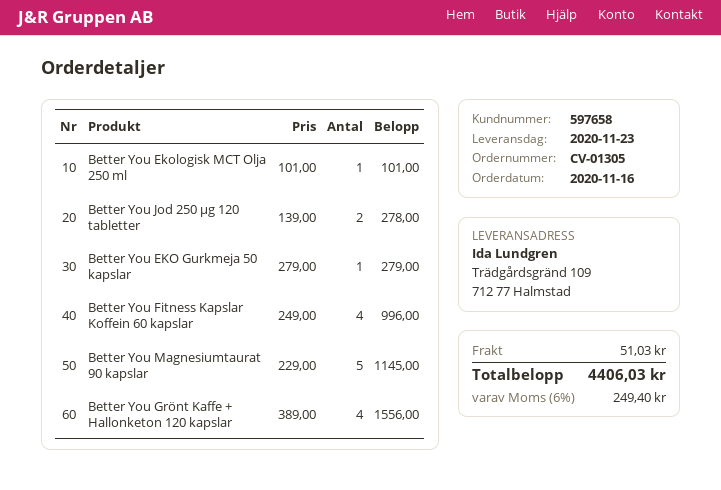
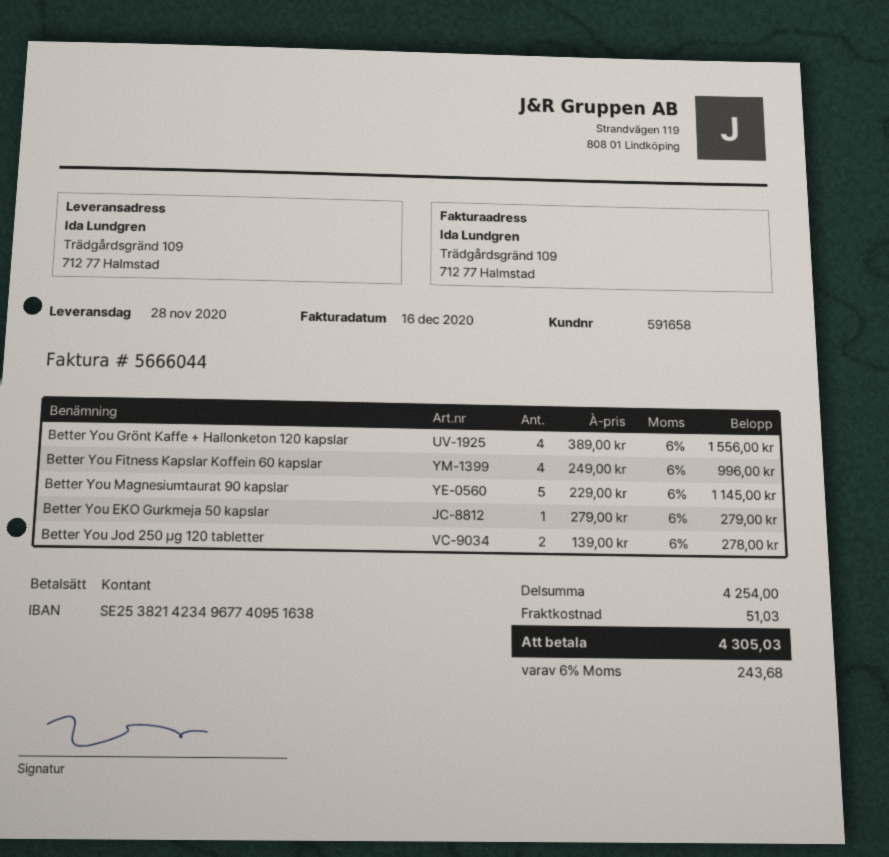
delivery date: 2020-11-23 -> 2020-11-28
customer number: 597658 -> 591658
Better You Ekologisk MCT Olja 250 ml: 1 x 101.00 = 101.00 -> none
tax: 6% = 249.40 -> 6% = 243.68
total: 4406.03 -> 4305.03

